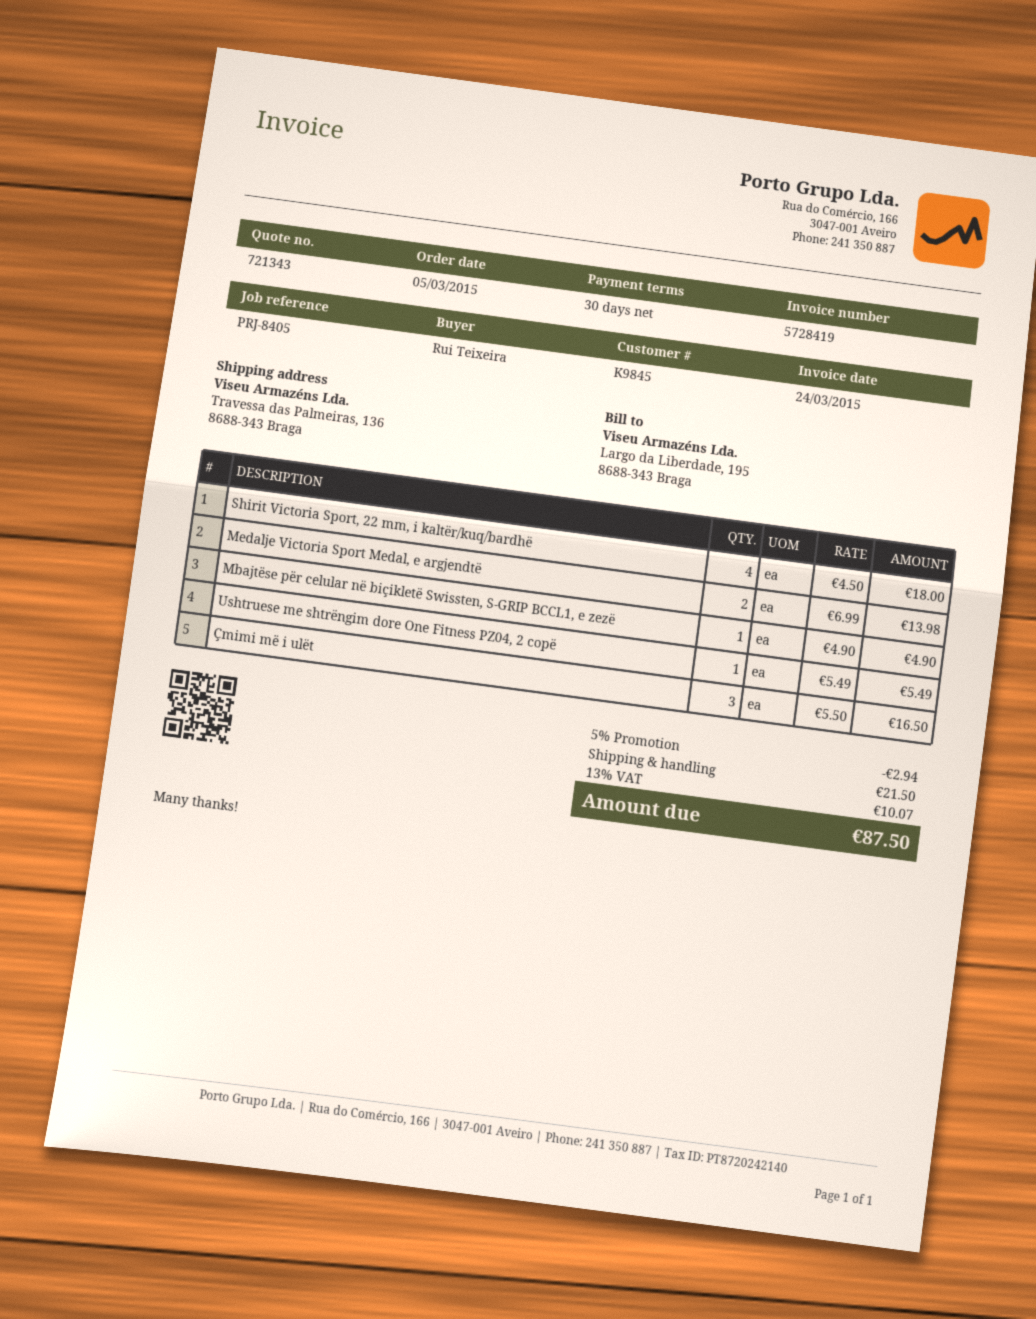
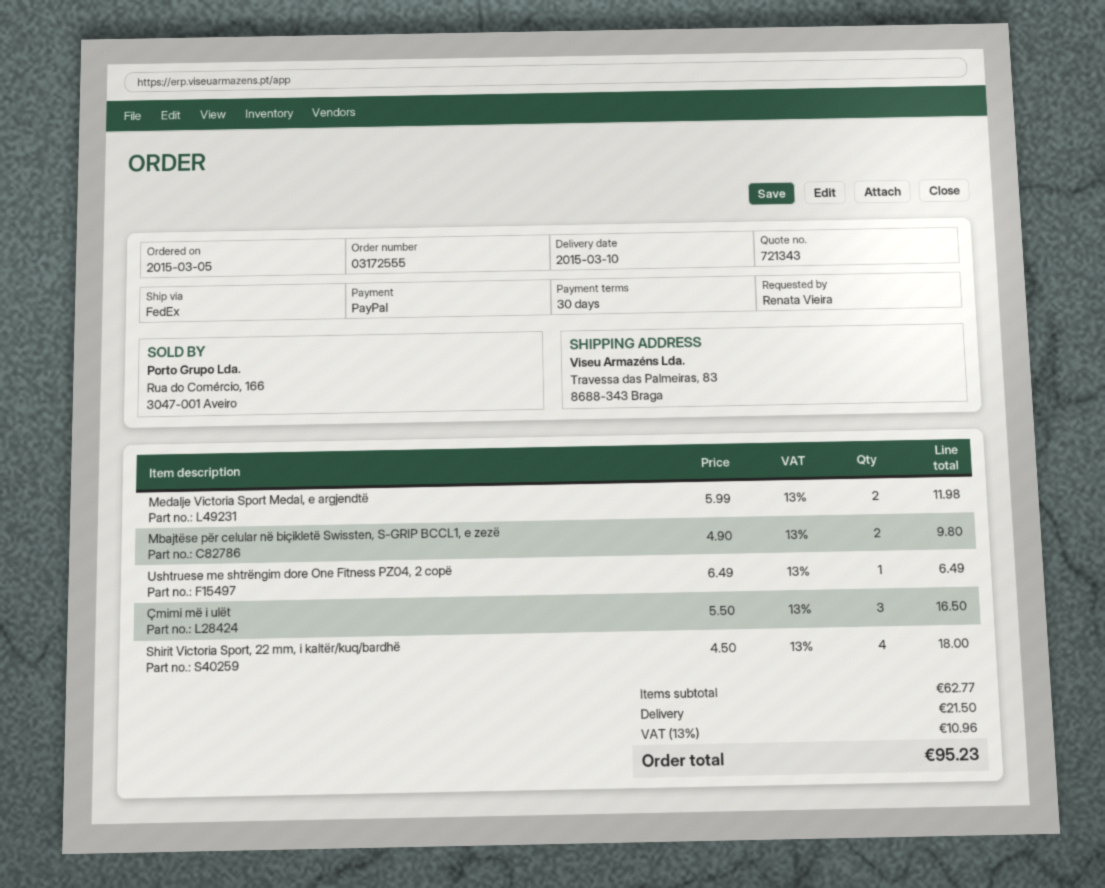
ordered by: Rui Teixeira -> Renata Vieira
ship to: Travessa das Palmeiras, 136, 8688-343 Braga -> Travessa das Palmeiras, 83, 8688-343 Braga
Medalje Victoria Sport Medal, e argjendtë: 2 x 6.99 = 13.98 -> 2 x 5.99 = 11.98
Mbajtëse për celular në biçikletë Swissten, S-GRIP BCCL1, e zezë: 1 x 4.90 = 4.90 -> 2 x 4.90 = 9.80
Ushtruese me shtrëngim dore One Fitness PZ04, 2 copë: 1 x 5.49 = 5.49 -> 1 x 6.49 = 6.49
discount: 5% = 2.94 -> none
tax: 13% = 10.07 -> 13% = 10.96
total: 87.50 -> 95.23

